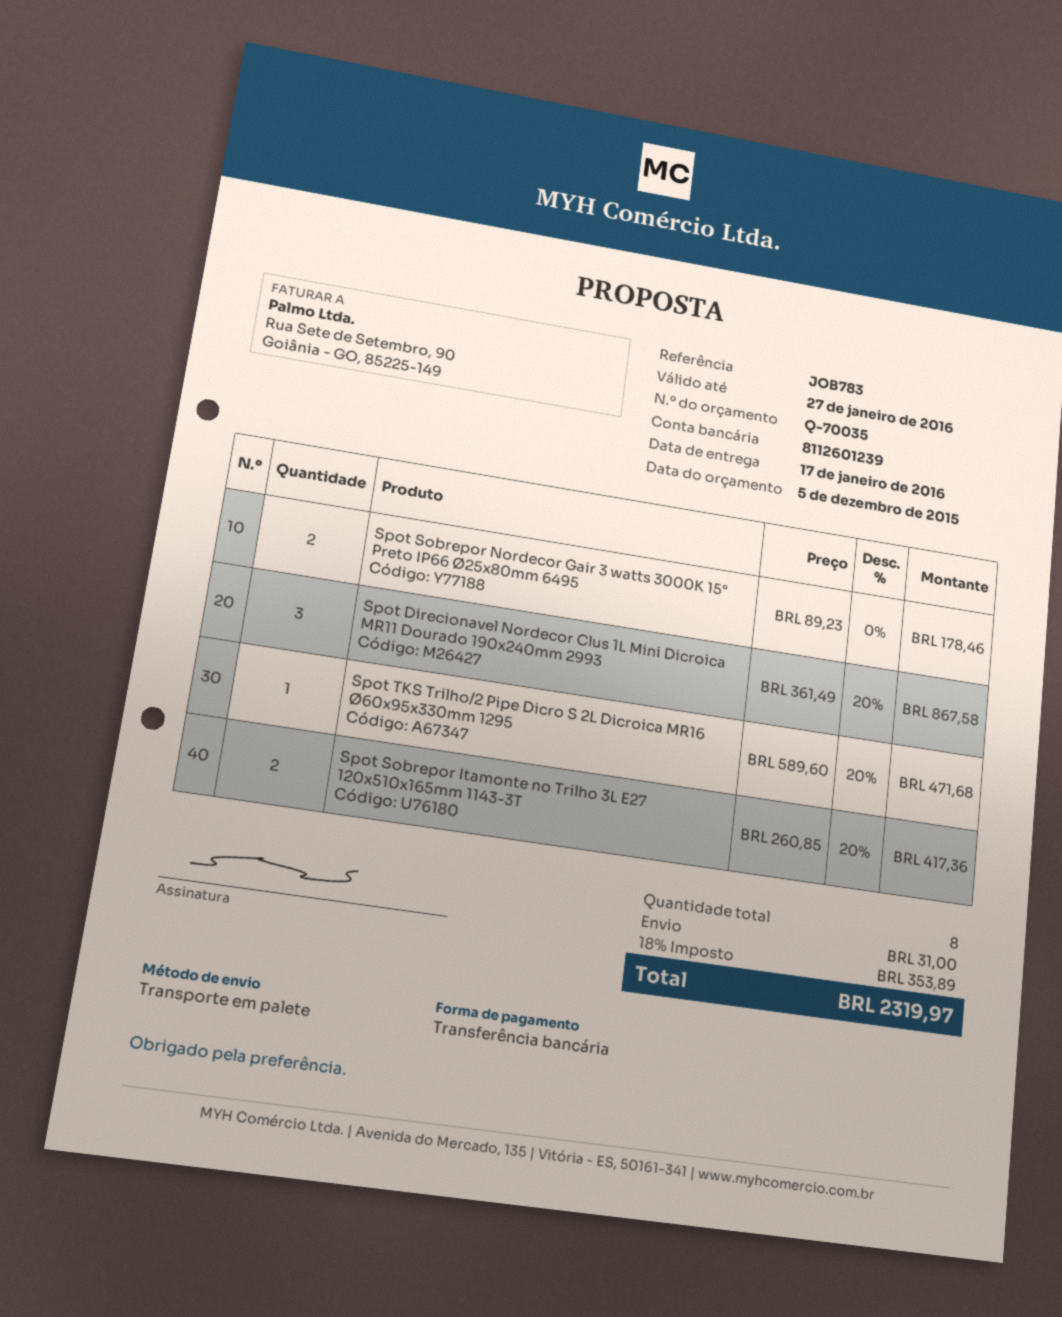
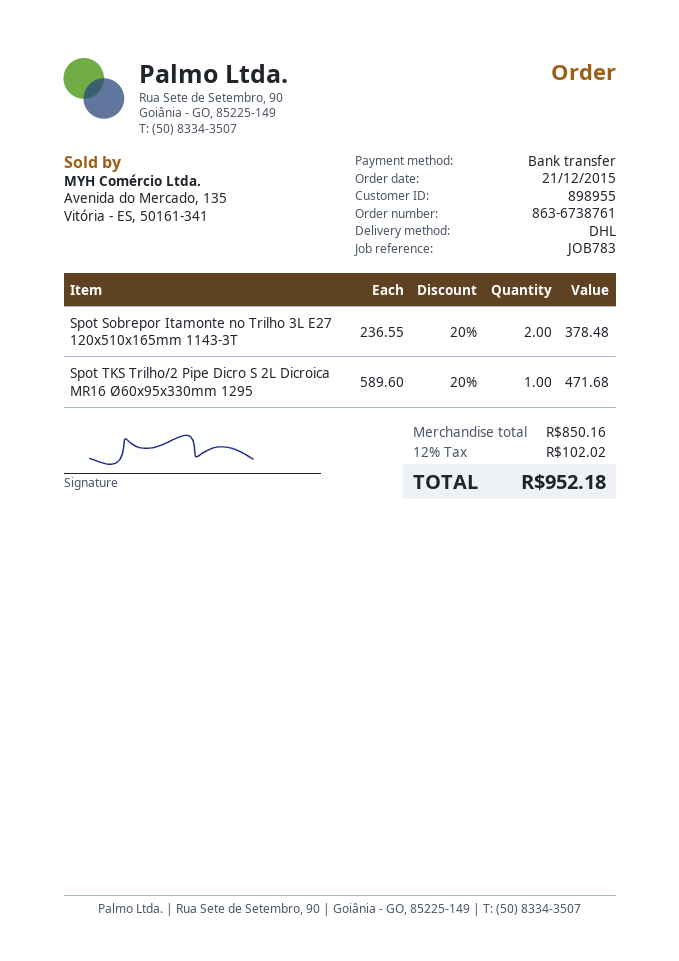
shipping method: pallet freight -> DHL
Spot Sobrepor Nordecor Gair 3 watts 3000K 15° Preto IP66 Ø25x80mm 6495: 2 x 89.23 = 178.46 -> none
Spot Direcionavel Nordecor Clus 1L Mini Dicroica MR11 Dourado 190x240mm 2993: 3 x 361.49 - 20% = 867.58 -> none
Spot Sobrepor Itamonte no Trilho 3L E27 120x510x165mm 1143-3T: 2 x 260.85 - 20% = 417.36 -> 2 x 236.55 - 20% = 378.48
shipping: 31.00 -> none
tax: 18% = 353.89 -> 12% = 102.02
total: 2319.97 -> 952.18

